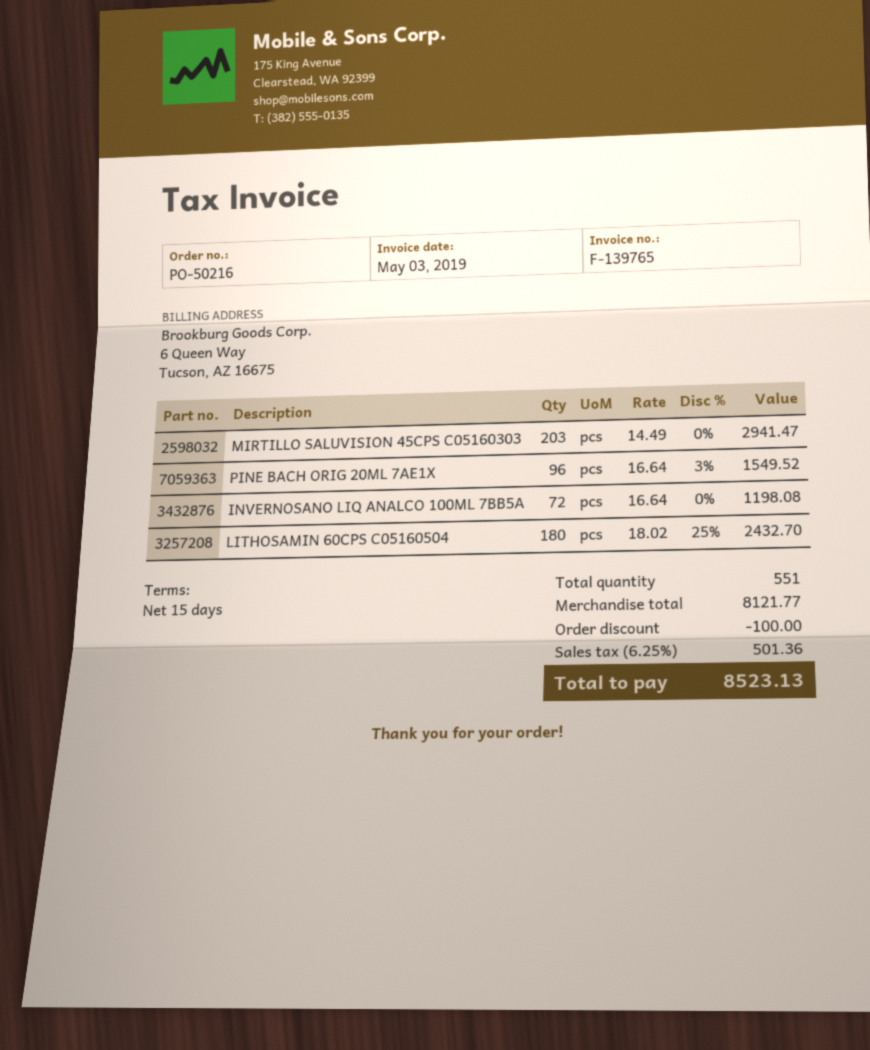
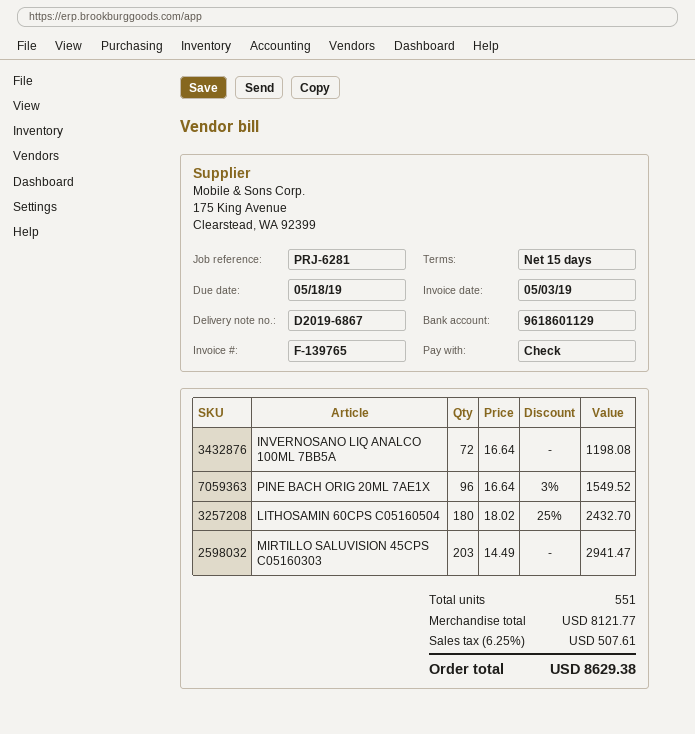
discount: 100.00 -> none
tax: 6.25% = 501.36 -> 6.25% = 507.61
total: 8523.13 -> 8629.38

